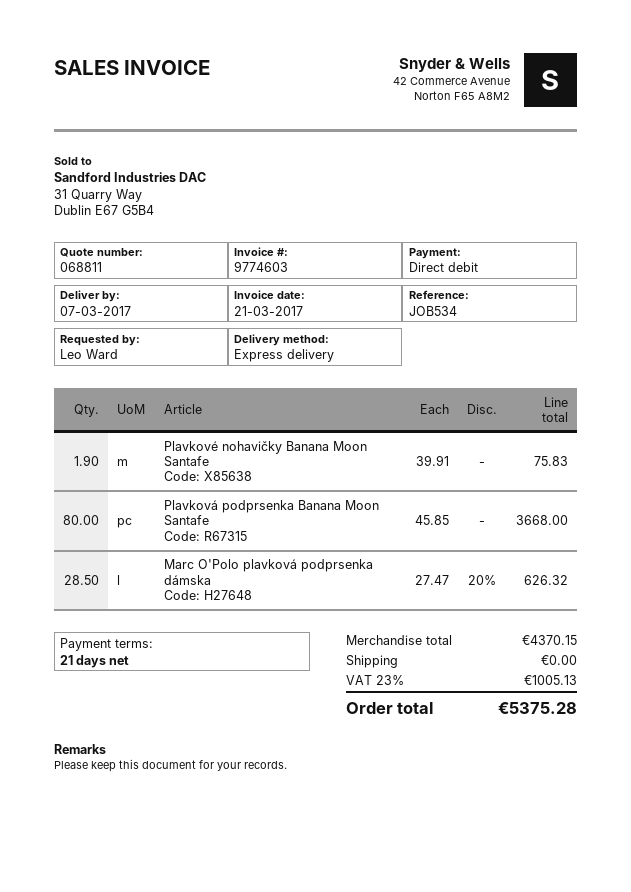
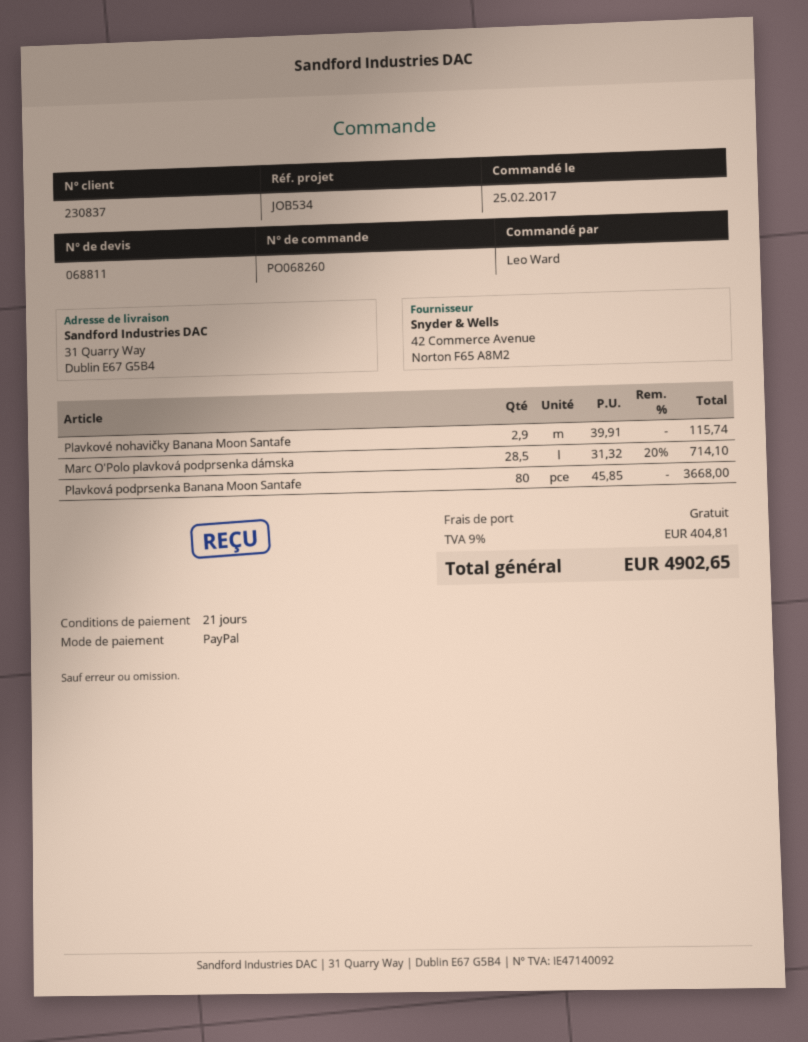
payment method: direct debit -> PayPal
Plavkové nohavičky Banana Moon Santafe: 1.9 x 39.91 = 75.83 -> 2.9 x 39.91 = 115.74
Marc O'Polo plavková podprsenka dámska: 28.5 x 27.47 - 20% = 626.32 -> 28.5 x 31.32 - 20% = 714.10
tax: 23% = 1005.13 -> 9% = 404.81
total: 5375.28 -> 4902.65

